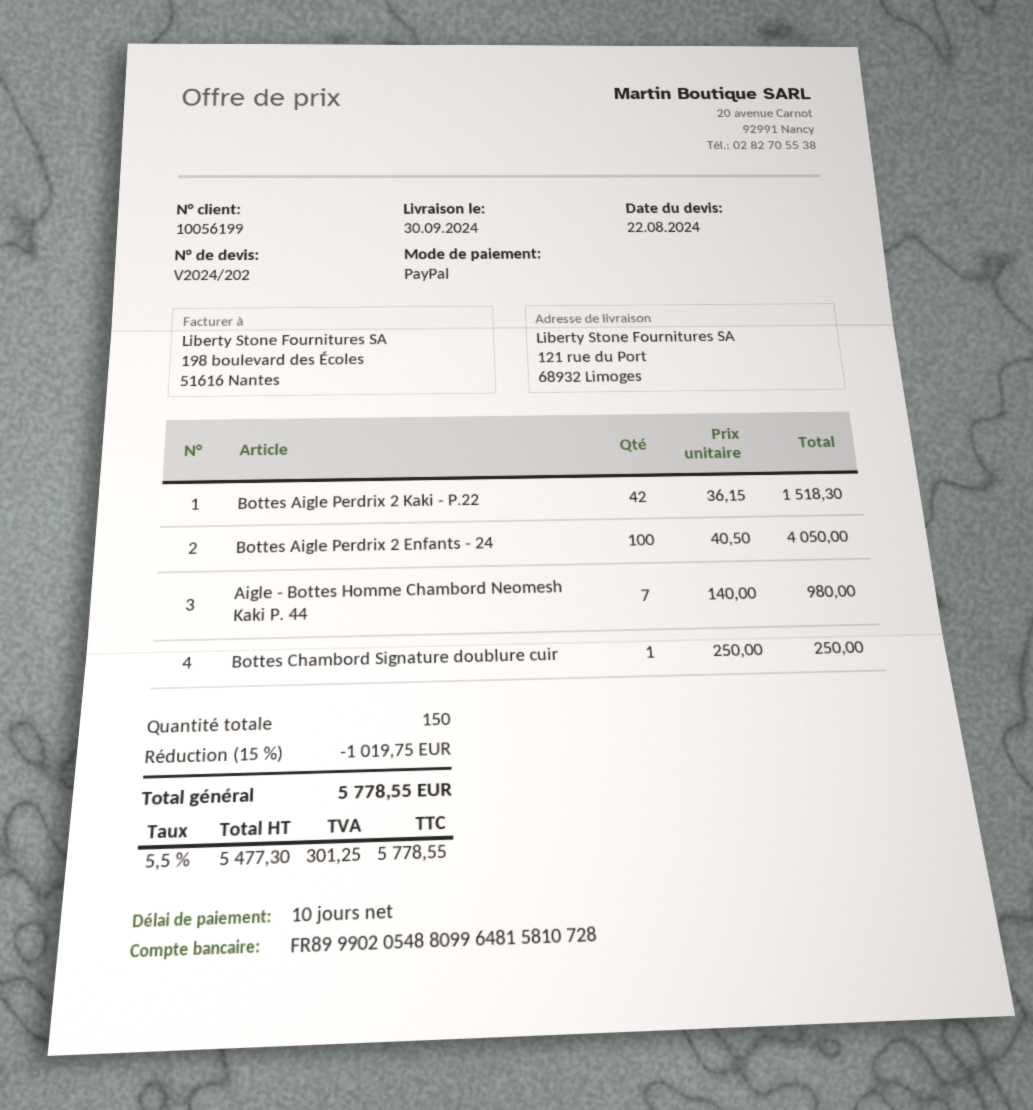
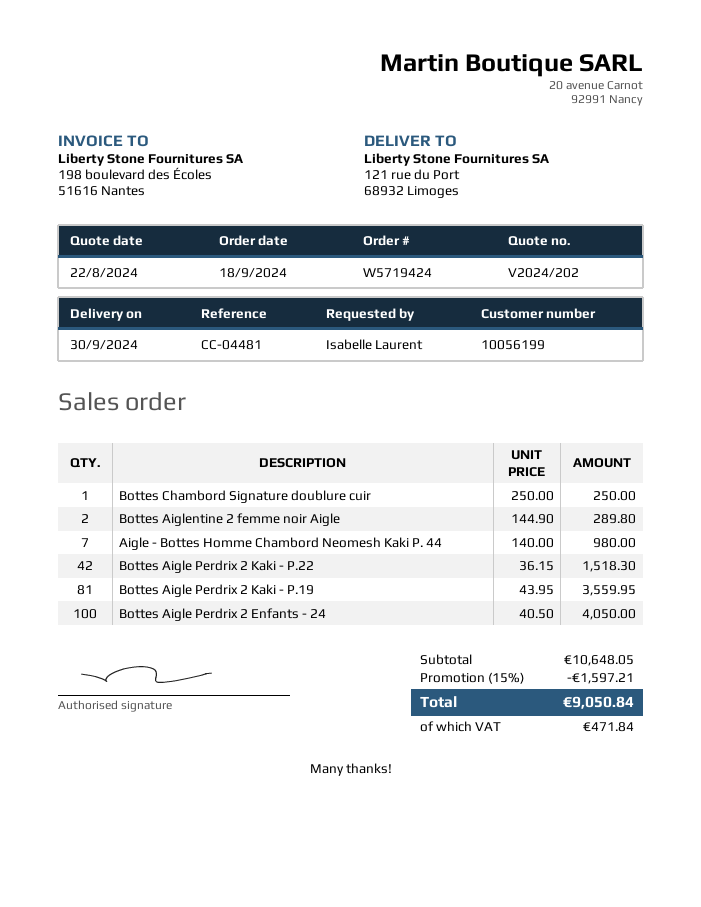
Bottes Aiglentine 2 femme noir Aigle: none -> 2 x 144.90 = 289.80
Bottes Aigle Perdrix 2 Kaki - P.19: none -> 81 x 43.95 = 3559.95
discount: 15% = 1019.75 -> 15% = 1597.21
tax: 301.25 -> 471.84
total: 5778.55 -> 9050.84

